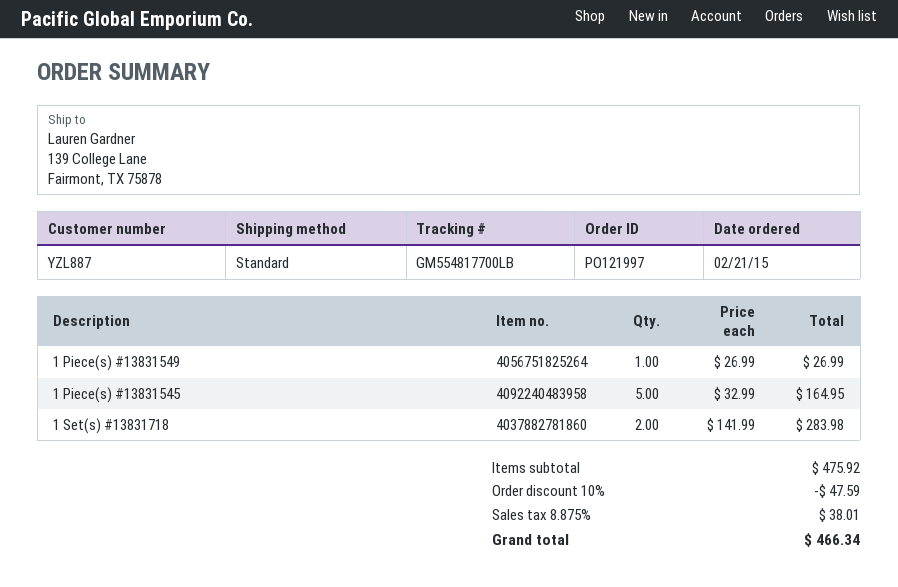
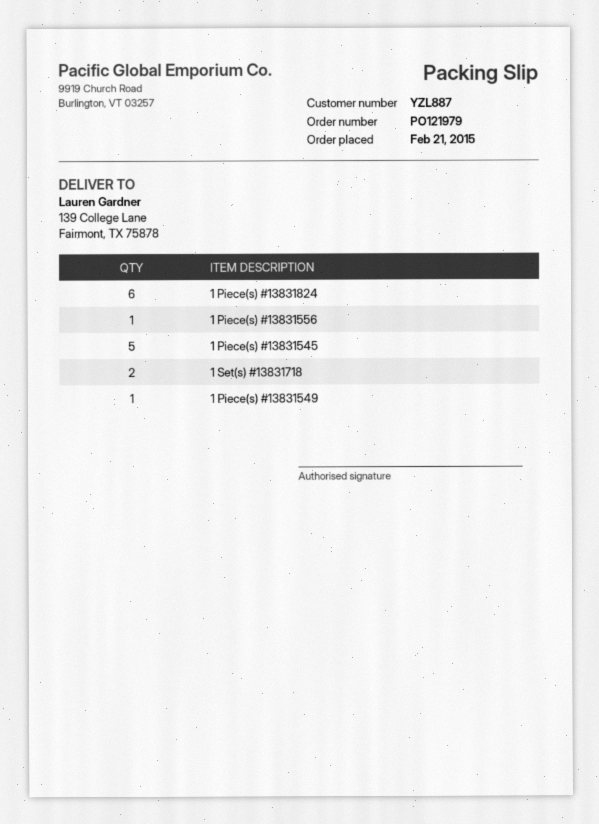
order number: PO121997 -> PO121979
1 Piece(s) #13831824: none -> 6
1 Piece(s) #13831556: none -> 1

